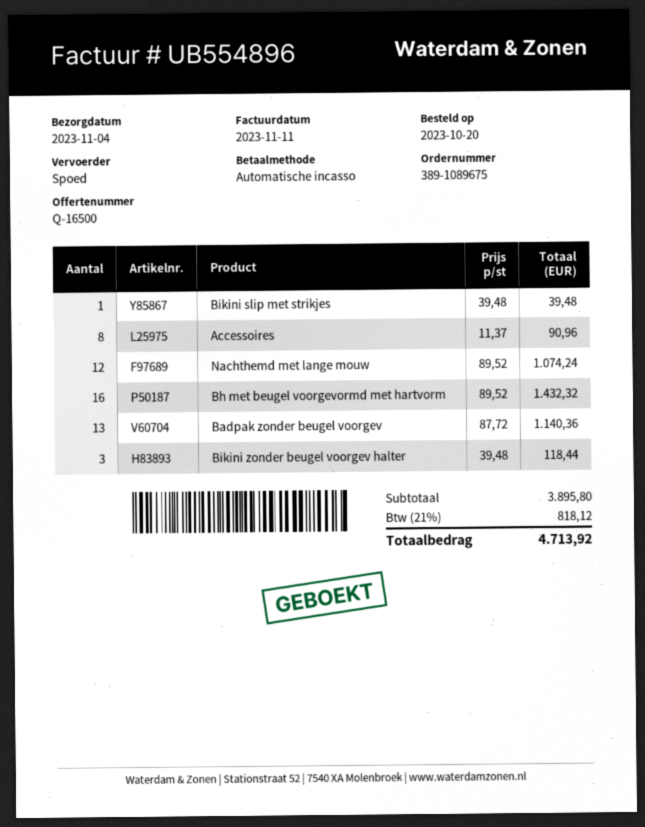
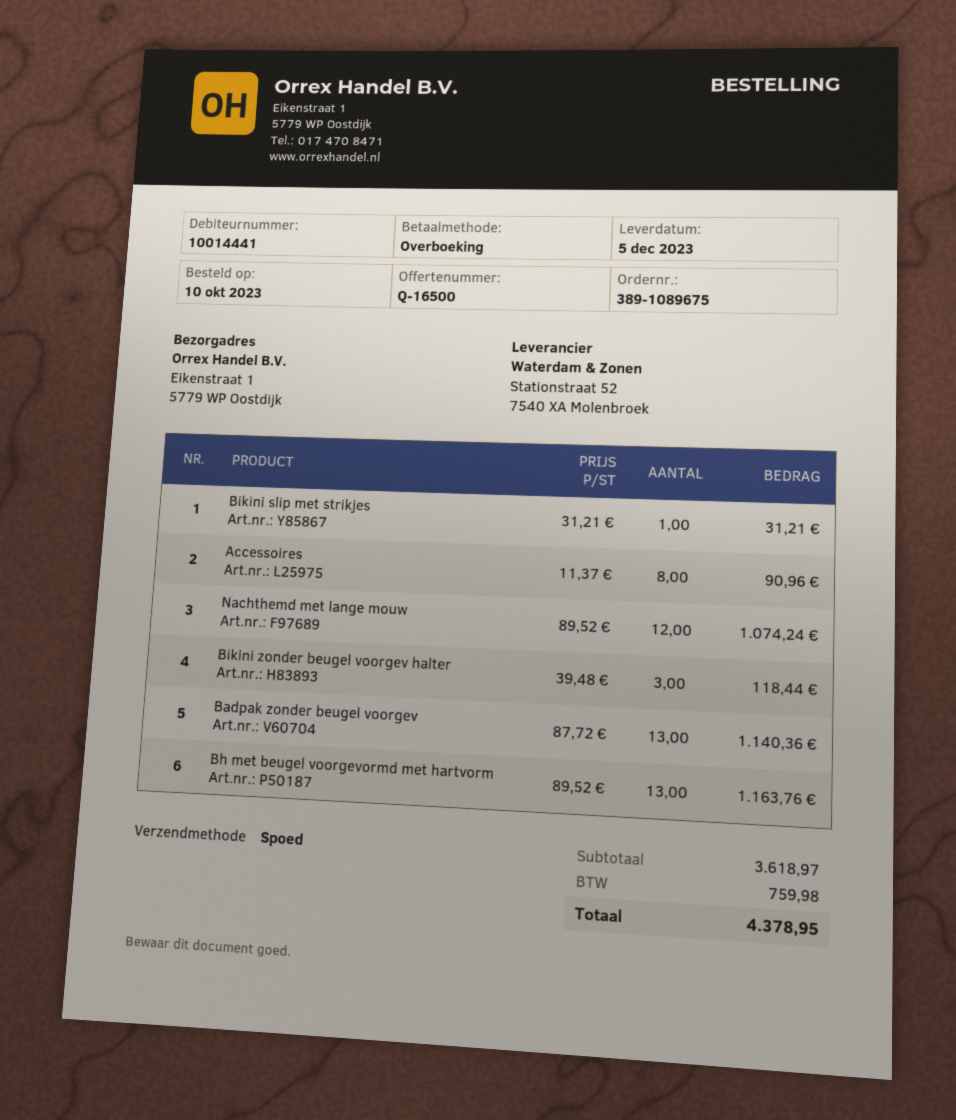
order date: 2023-10-20 -> 2023-10-10
delivery date: 2023-11-04 -> 2023-12-05
payment method: direct debit -> bank transfer
Bikini slip met strikjes: 1 x 39.48 = 39.48 -> 1 x 31.21 = 31.21
Bh met beugel voorgevormd met hartvorm: 16 x 89.52 = 1432.32 -> 13 x 89.52 = 1163.76
subtotal: 3895.80 -> 3618.97
tax: 818.12 -> 759.98
total: 4713.92 -> 4378.95

